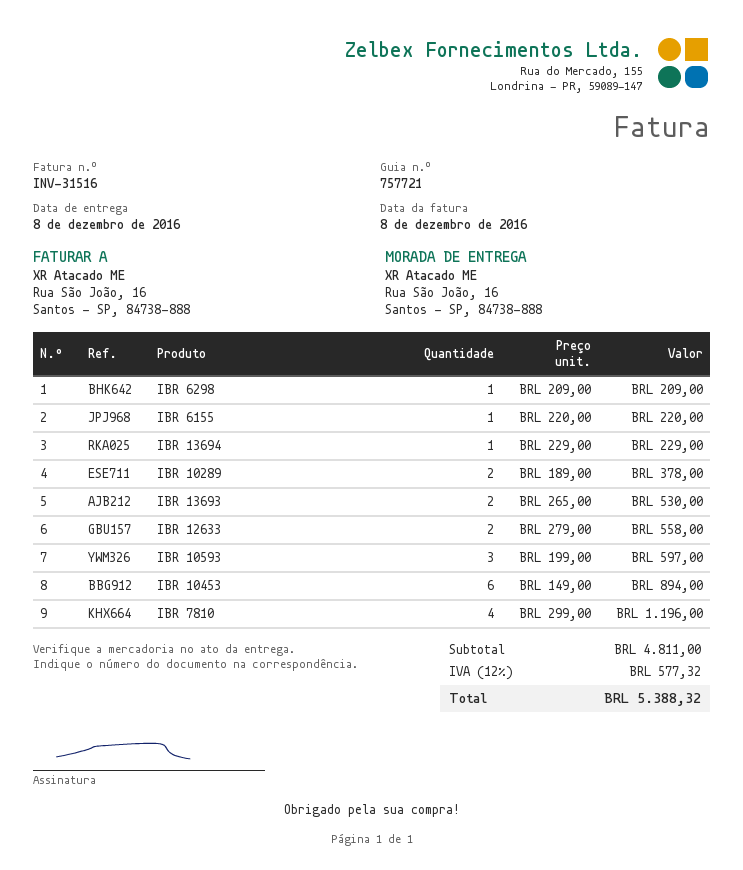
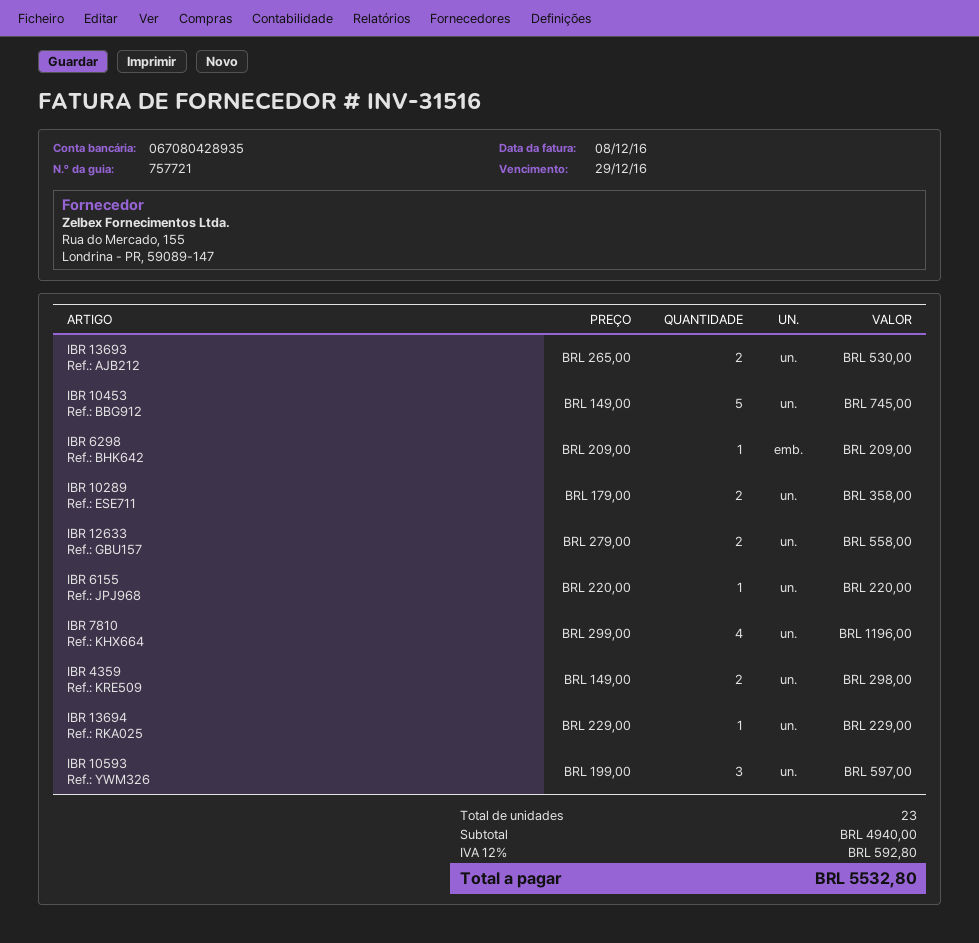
IBR 10289: 2 x 189.00 = 378.00 -> 2 x 179.00 = 358.00
IBR 10453: 6 x 149.00 = 894.00 -> 5 x 149.00 = 745.00
IBR 4359: none -> 2 x 149.00 = 298.00
subtotal: 4811.00 -> 4940.00
tax: 12% = 577.32 -> 12% = 592.80
total: 5388.32 -> 5532.80

